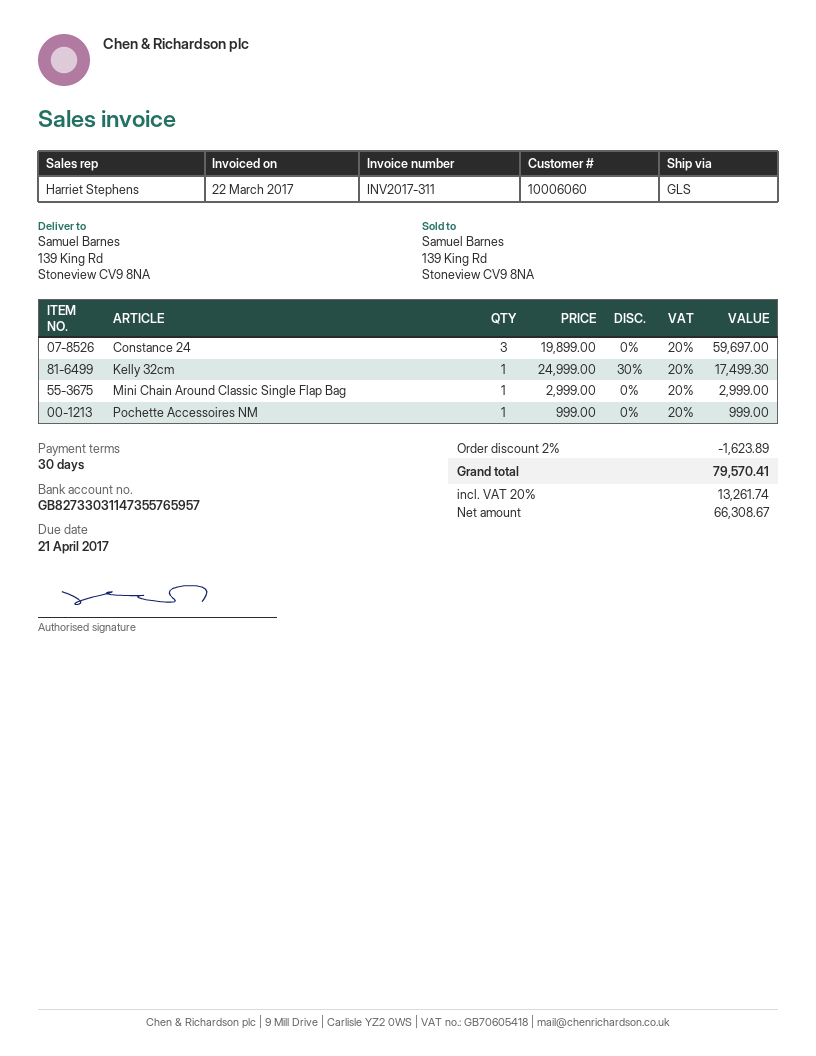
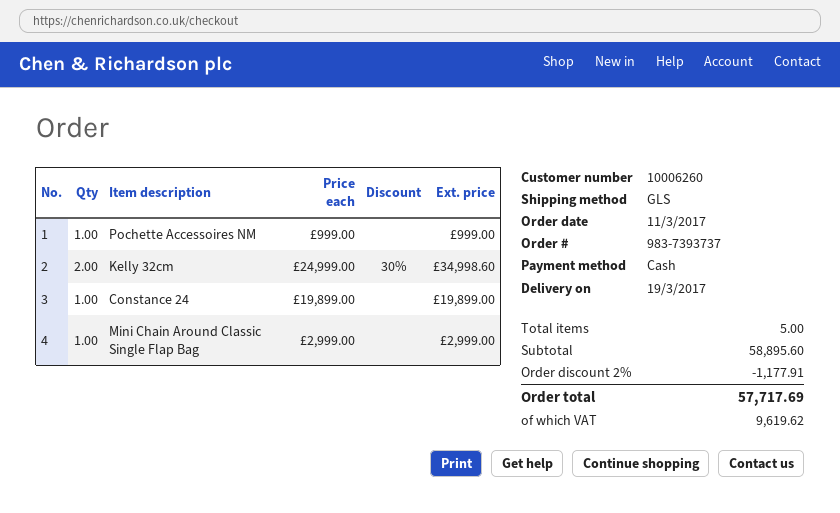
customer number: 10006060 -> 10006260
Constance 24: 3 x 19899.00 = 59697.00 -> 1 x 19899.00 = 19899.00
Kelly 32cm: 1 x 24999.00 - 30% = 17499.30 -> 2 x 24999.00 - 30% = 34998.60
discount: 2% = 1623.89 -> 2% = 1177.91
tax: 13261.74 -> 9619.62
total: 79570.41 -> 57717.69

